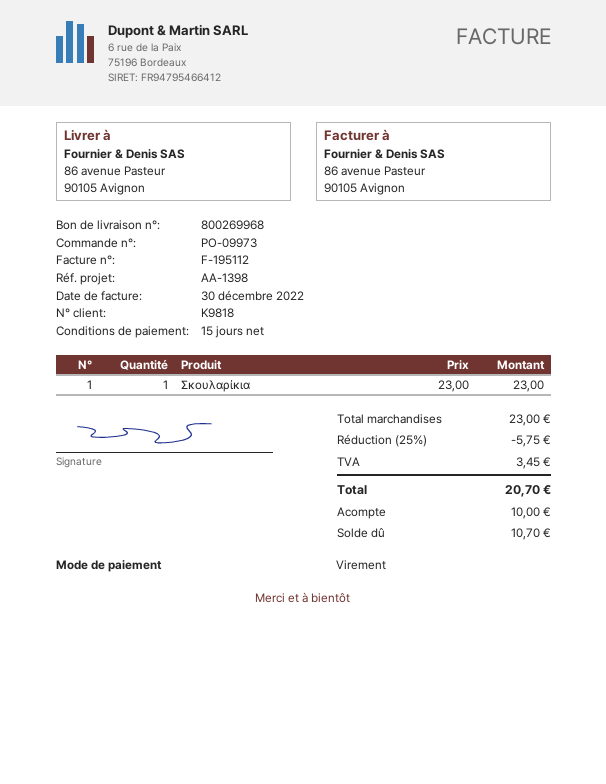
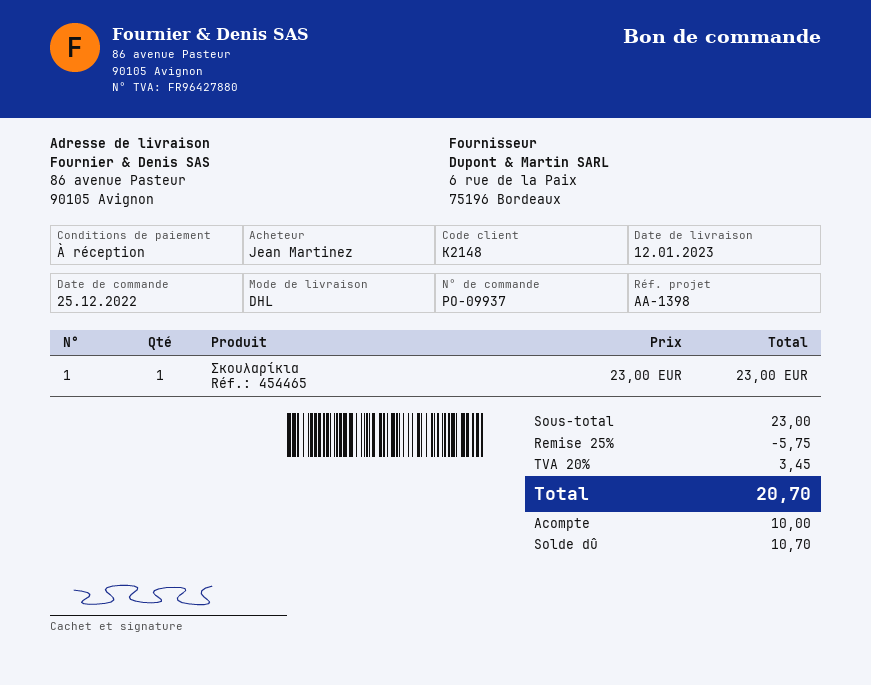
order number: PO-09973 -> PO-09937
payment terms: 15 days -> on receipt
customer number: K9818 -> K2148

